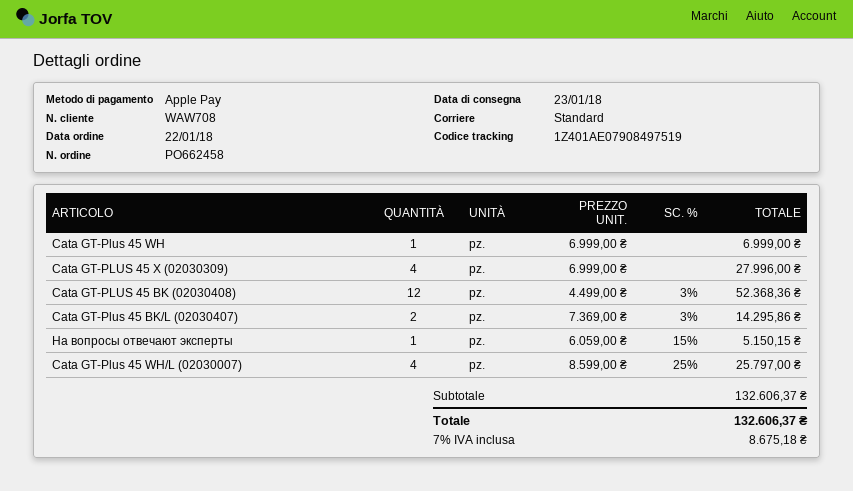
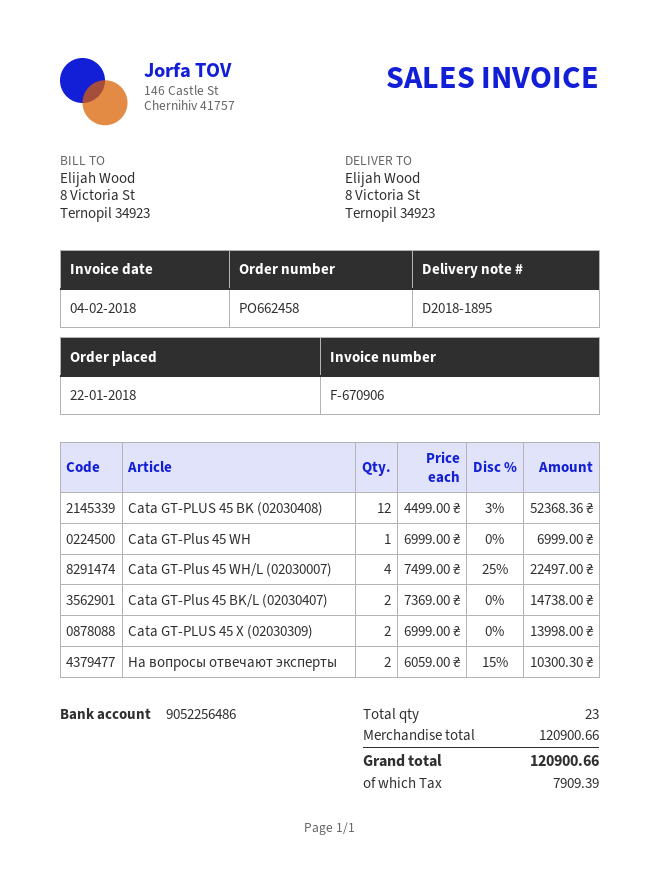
Cata GT-PLUS 45 X (02030309): 4 x 6999.00 = 27996.00 -> 2 x 6999.00 = 13998.00
Cata GT-Plus 45 BK/L (02030407): 2 x 7369.00 - 3% = 14295.86 -> 2 x 7369.00 = 14738.00
На вопросы отвечают эксперты: 1 x 6059.00 - 15% = 5150.15 -> 2 x 6059.00 - 15% = 10300.30
Cata GT-Plus 45 WH/L (02030007): 4 x 8599.00 - 25% = 25797.00 -> 4 x 7499.00 - 25% = 22497.00
subtotal: 132606.37 -> 120900.66
tax: 8675.18 -> 7909.39
total: 132606.37 -> 120900.66

